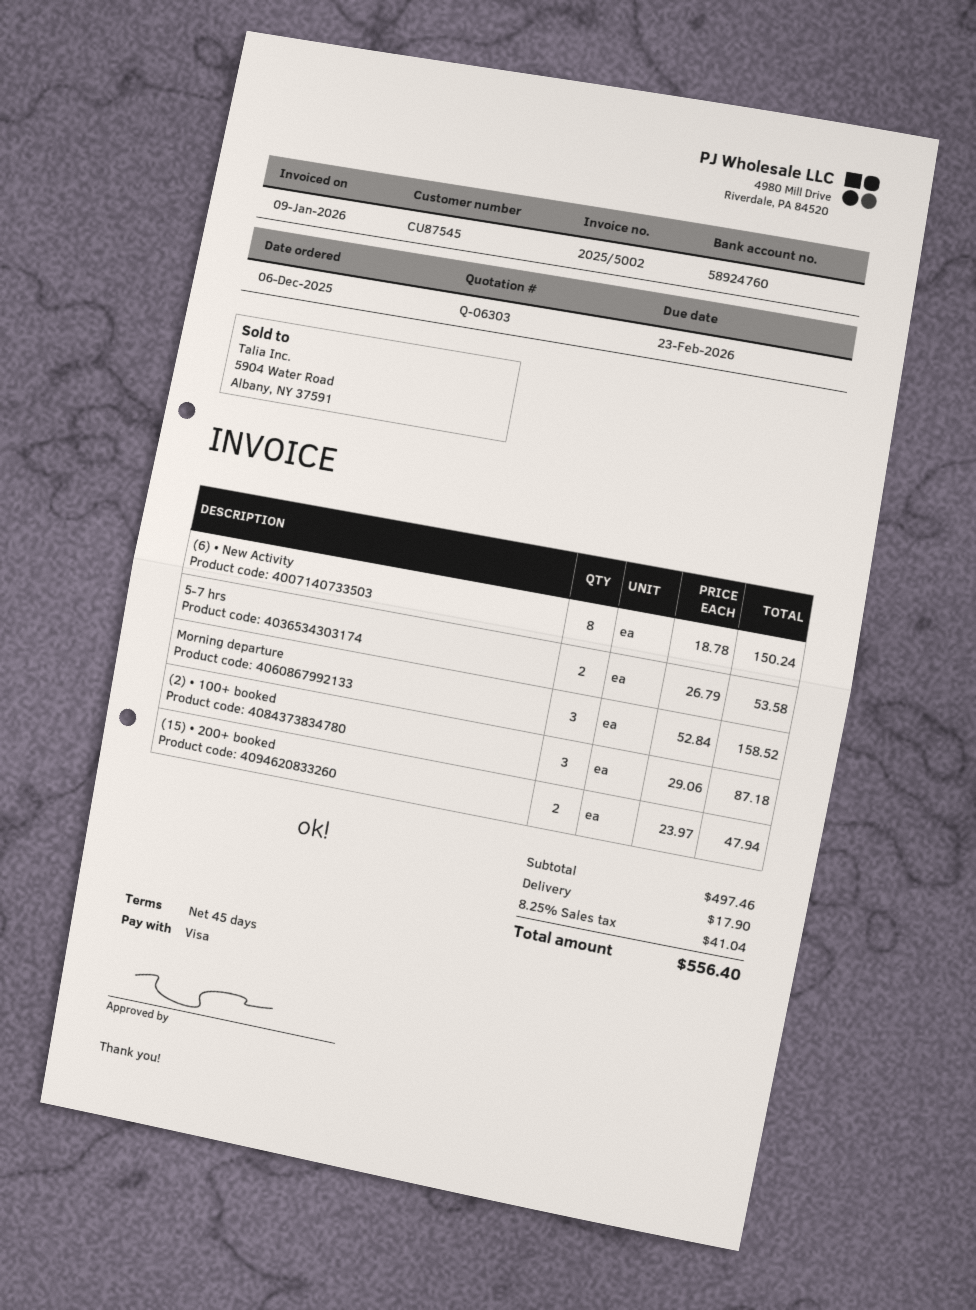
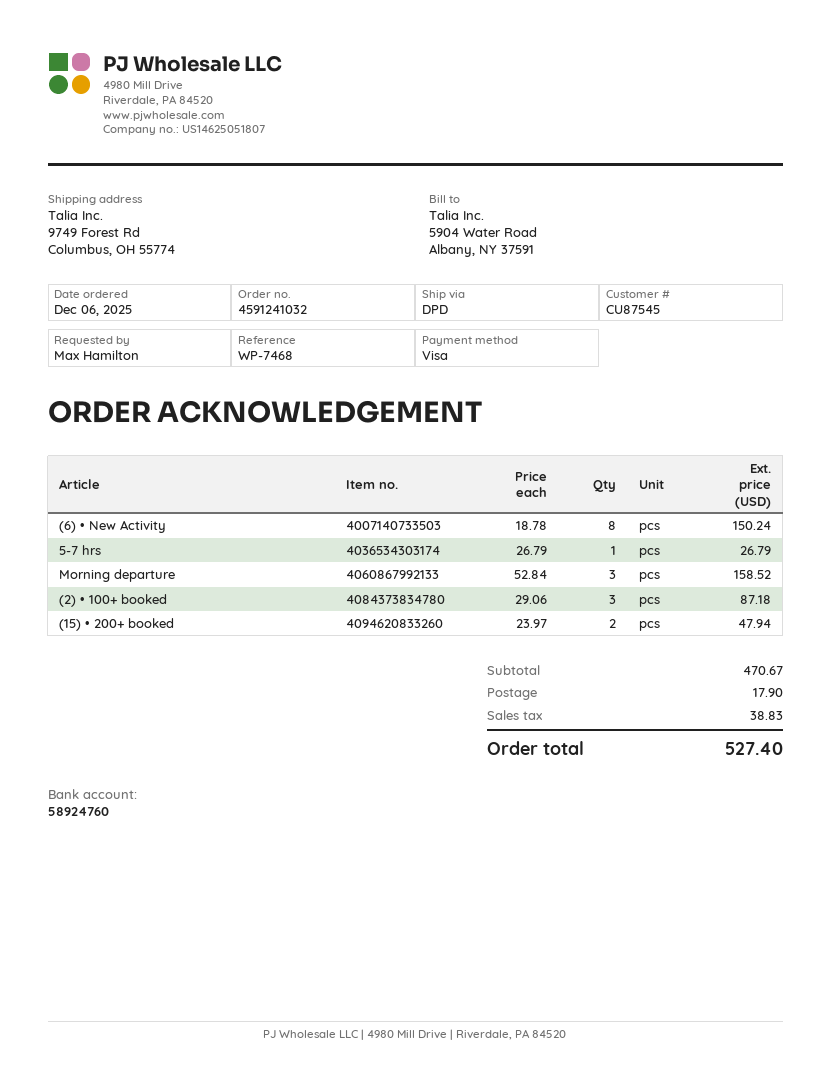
5-7 hrs: 2 x 26.79 = 53.58 -> 1 x 26.79 = 26.79
subtotal: 497.46 -> 470.67
tax: 41.04 -> 38.83
total: 556.40 -> 527.40

